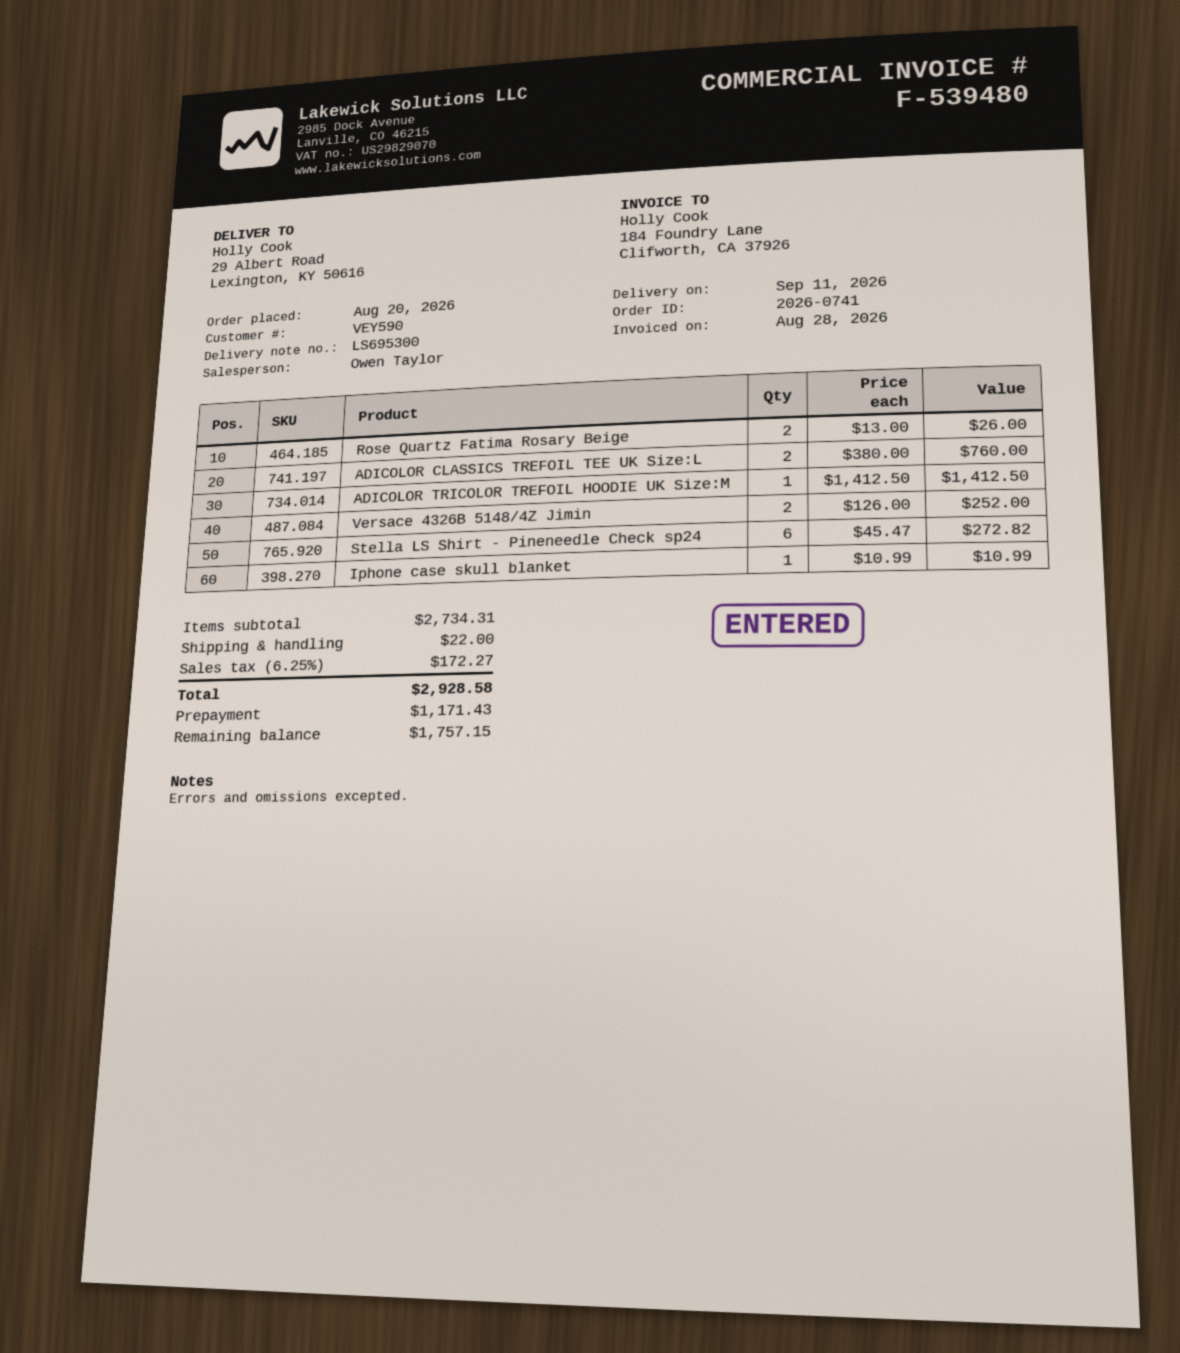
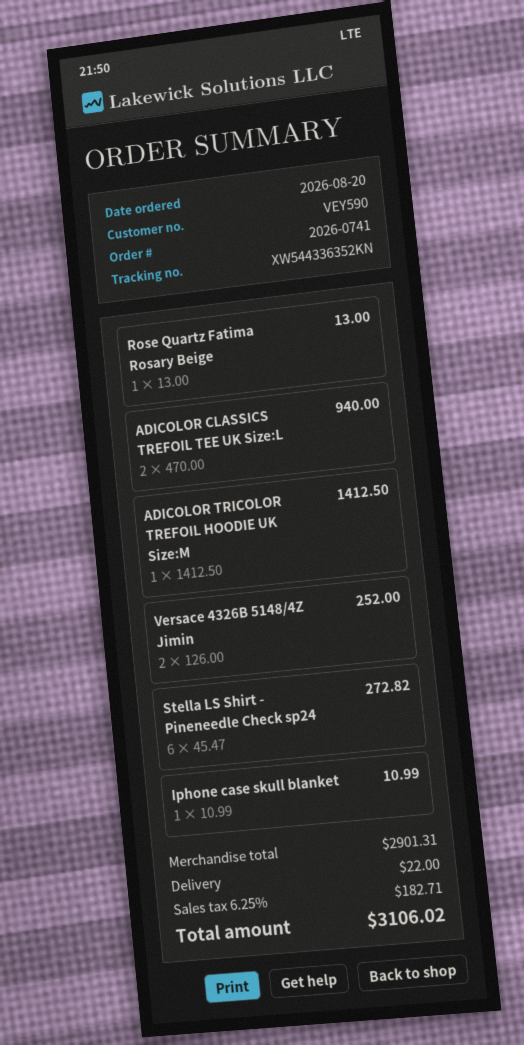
Rose Quartz Fatima Rosary Beige: 2 x 13.00 = 26.00 -> 1 x 13.00 = 13.00
ADICOLOR CLASSICS TREFOIL TEE UK Size:L: 2 x 380.00 = 760.00 -> 2 x 470.00 = 940.00
subtotal: 2734.31 -> 2901.31
tax: 6.25% = 172.27 -> 6.25% = 182.71
total: 2928.58 -> 3106.02

